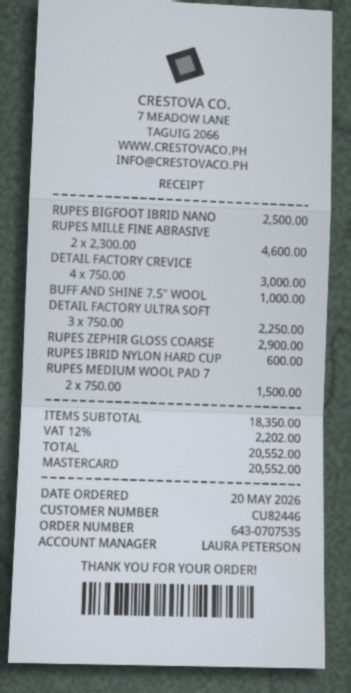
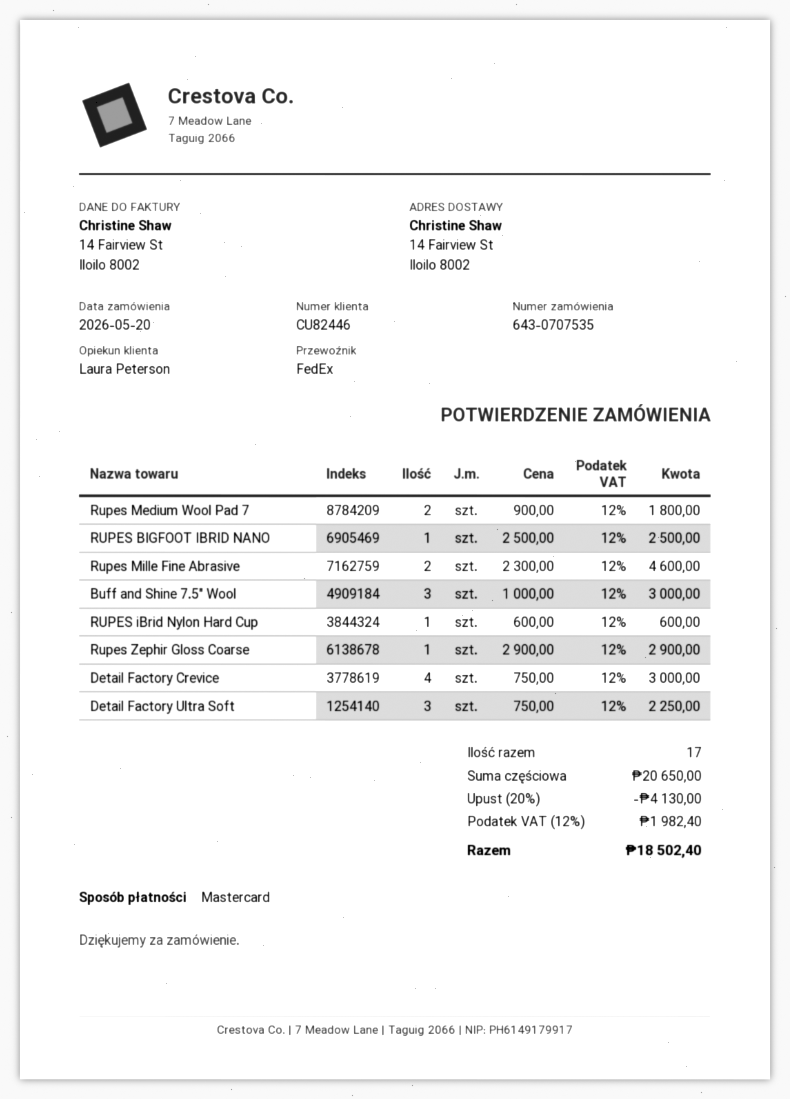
BUFF AND SHINE 7.5" WOOL: 1 x 1000.00 = 1000.00 -> 3 x 1000.00 = 3000.00
RUPES MEDIUM WOOL PAD 7: 2 x 750.00 = 1500.00 -> 2 x 900.00 = 1800.00
subtotal: 18350.00 -> 20650.00
discount: none -> 20% = 4130.00
tax: 12% = 2202.00 -> 12% = 1982.40
total: 20552.00 -> 18502.40

